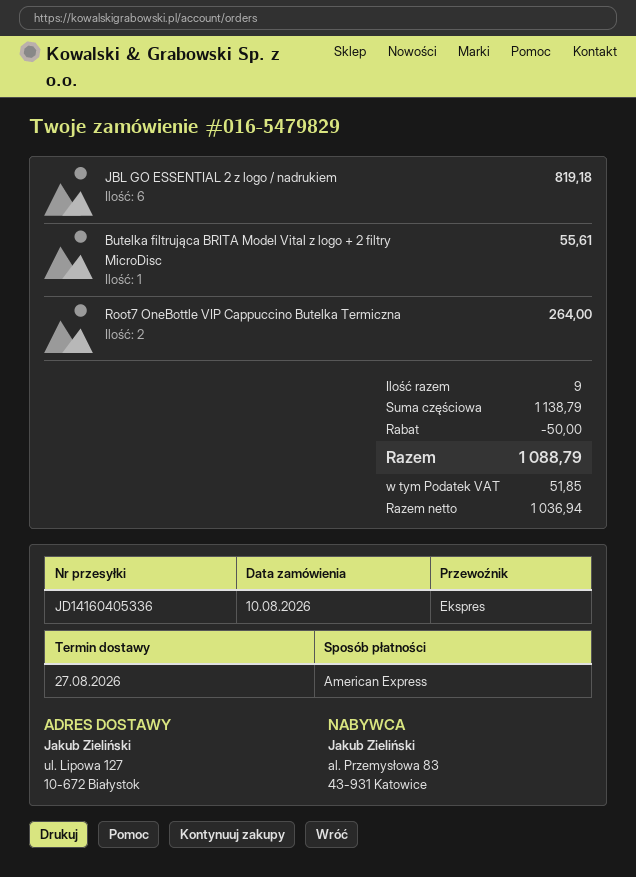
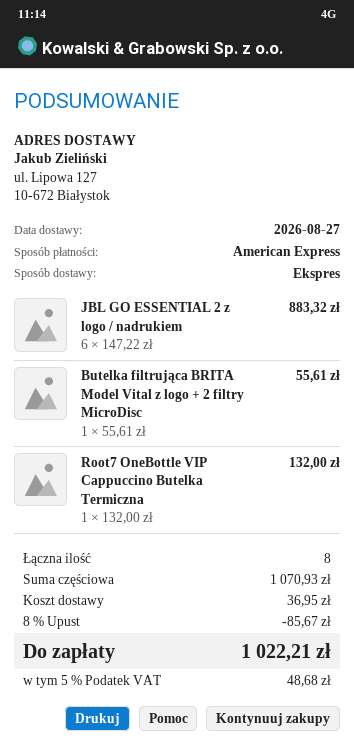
JBL GO ESSENTIAL 2 z logo / nadrukiem: 6 for 819.18 -> 6 for 883.32
Root7 OneBottle VIP Cappuccino Butelka Termiczna: 2 for 264.00 -> 1 for 132.00
total quantity: 9 -> 8
subtotal: 1138.79 -> 1070.93
discount: 50.00 -> 85.67
shipping: none -> 36.95
tax: 51.85 -> 48.68
total: 1088.79 -> 1022.21

